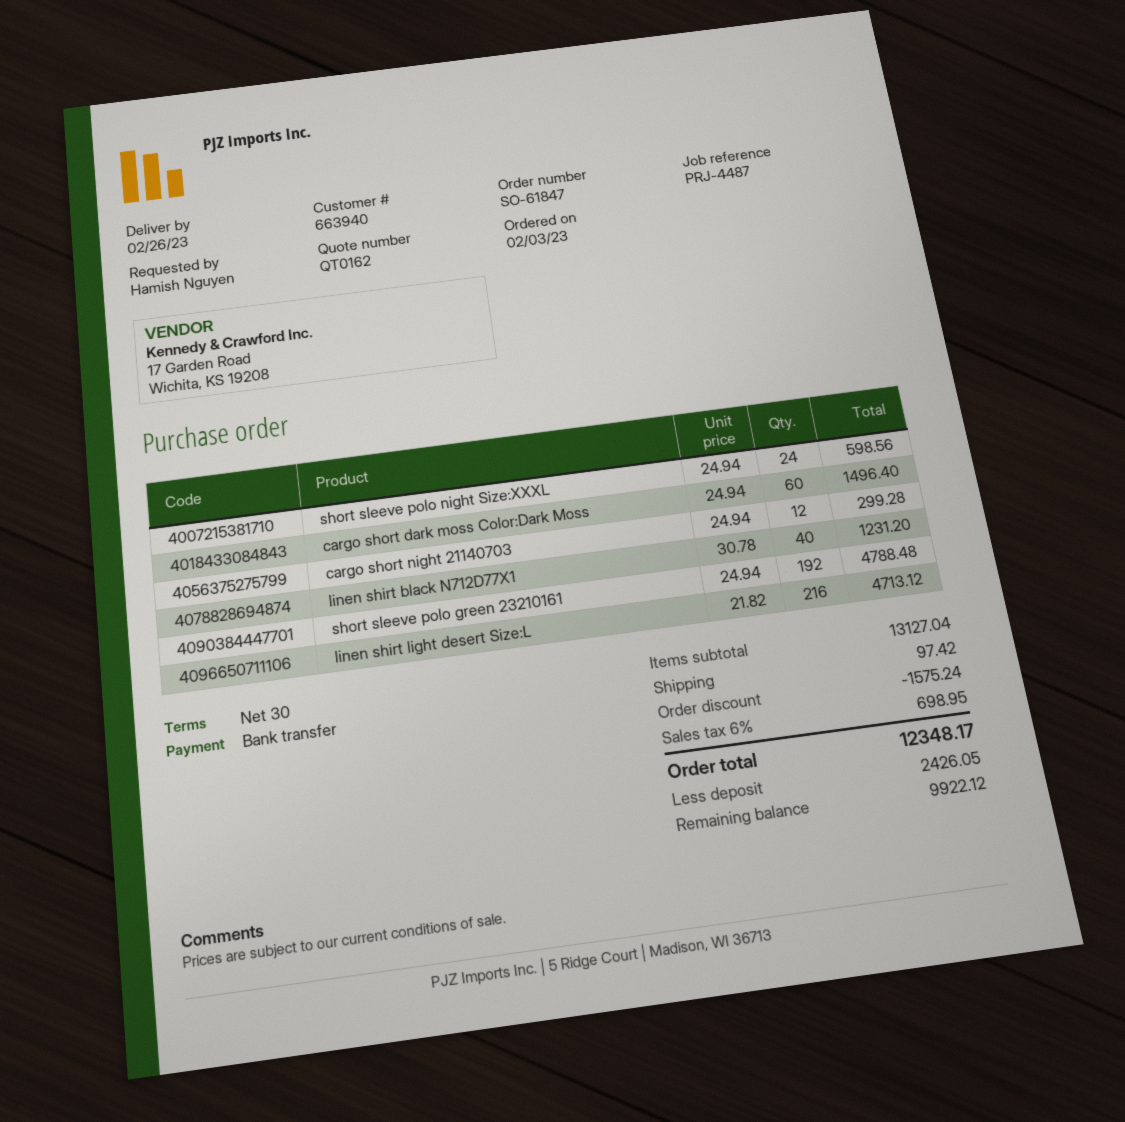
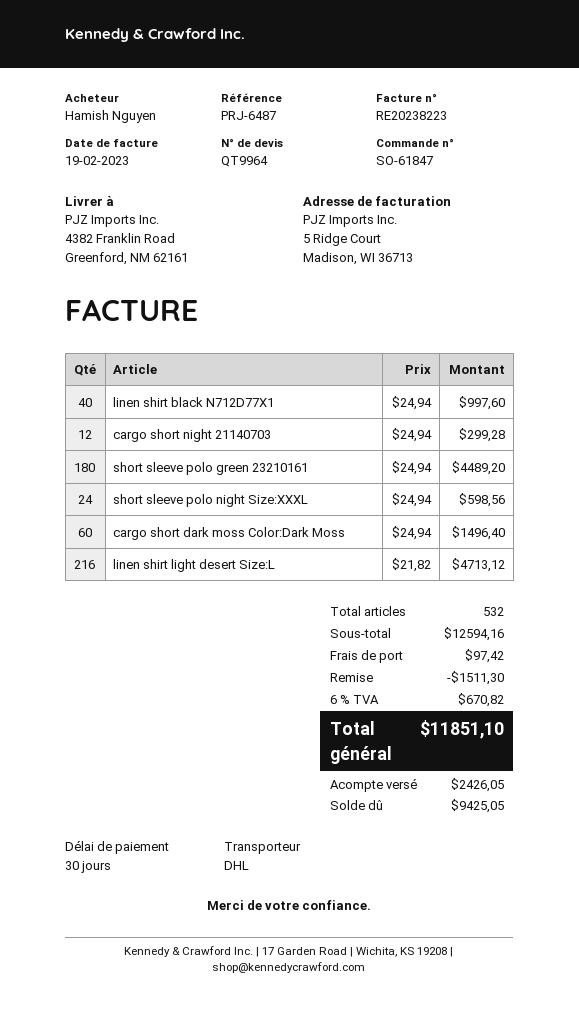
quote number: QT0162 -> QT9964
reference: PRJ-4487 -> PRJ-6487
linen shirt black N712D77X1: 40 x 30.78 = 1231.20 -> 40 x 24.94 = 997.60
short sleeve polo green 23210161: 192 x 24.94 = 4788.48 -> 180 x 24.94 = 4489.20
subtotal: 13127.04 -> 12594.16
discount: 1575.24 -> 1511.30
tax: 6% = 698.95 -> 6% = 670.82
total: 12348.17 -> 11851.10
balance: 9922.12 -> 9425.05

